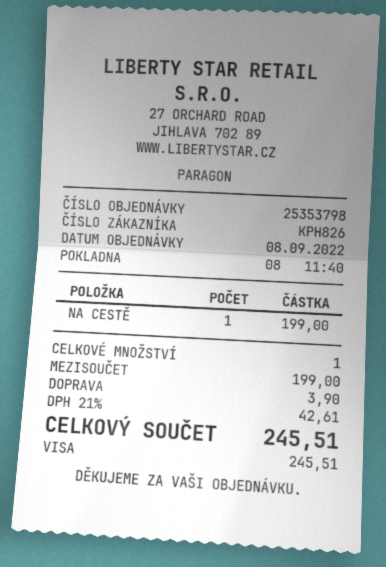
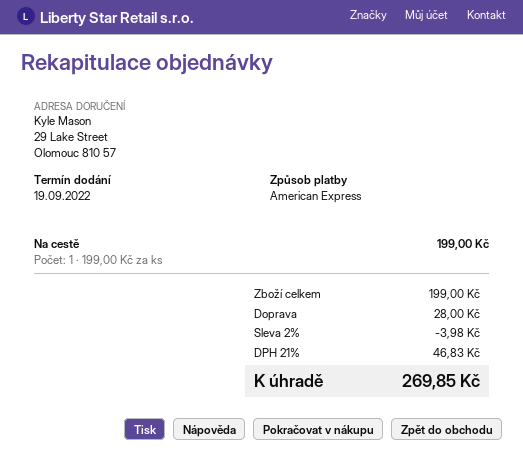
payment method: Visa -> American Express
discount: none -> 2% = 3.98
shipping: 3.90 -> 28.00
tax: 21% = 42.61 -> 21% = 46.83
total: 245.51 -> 269.85

